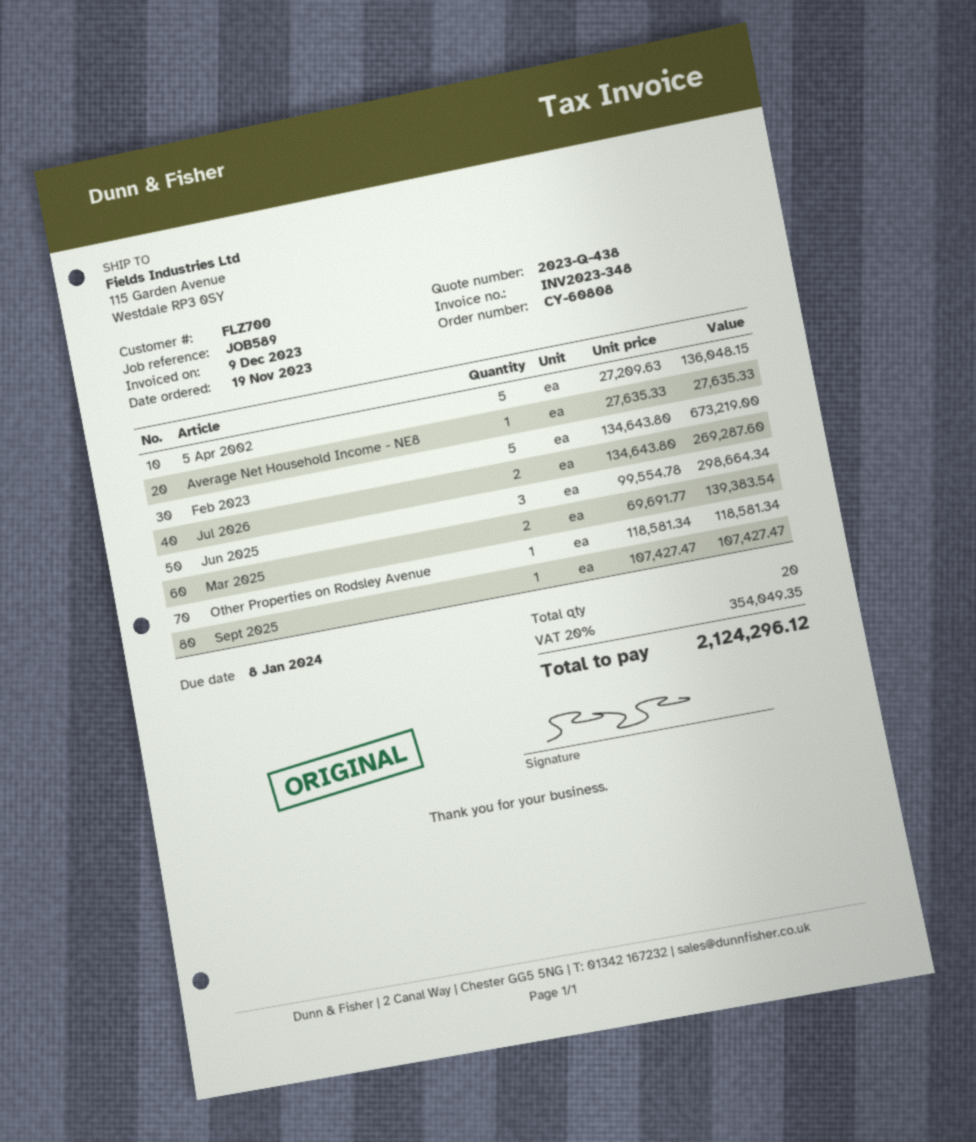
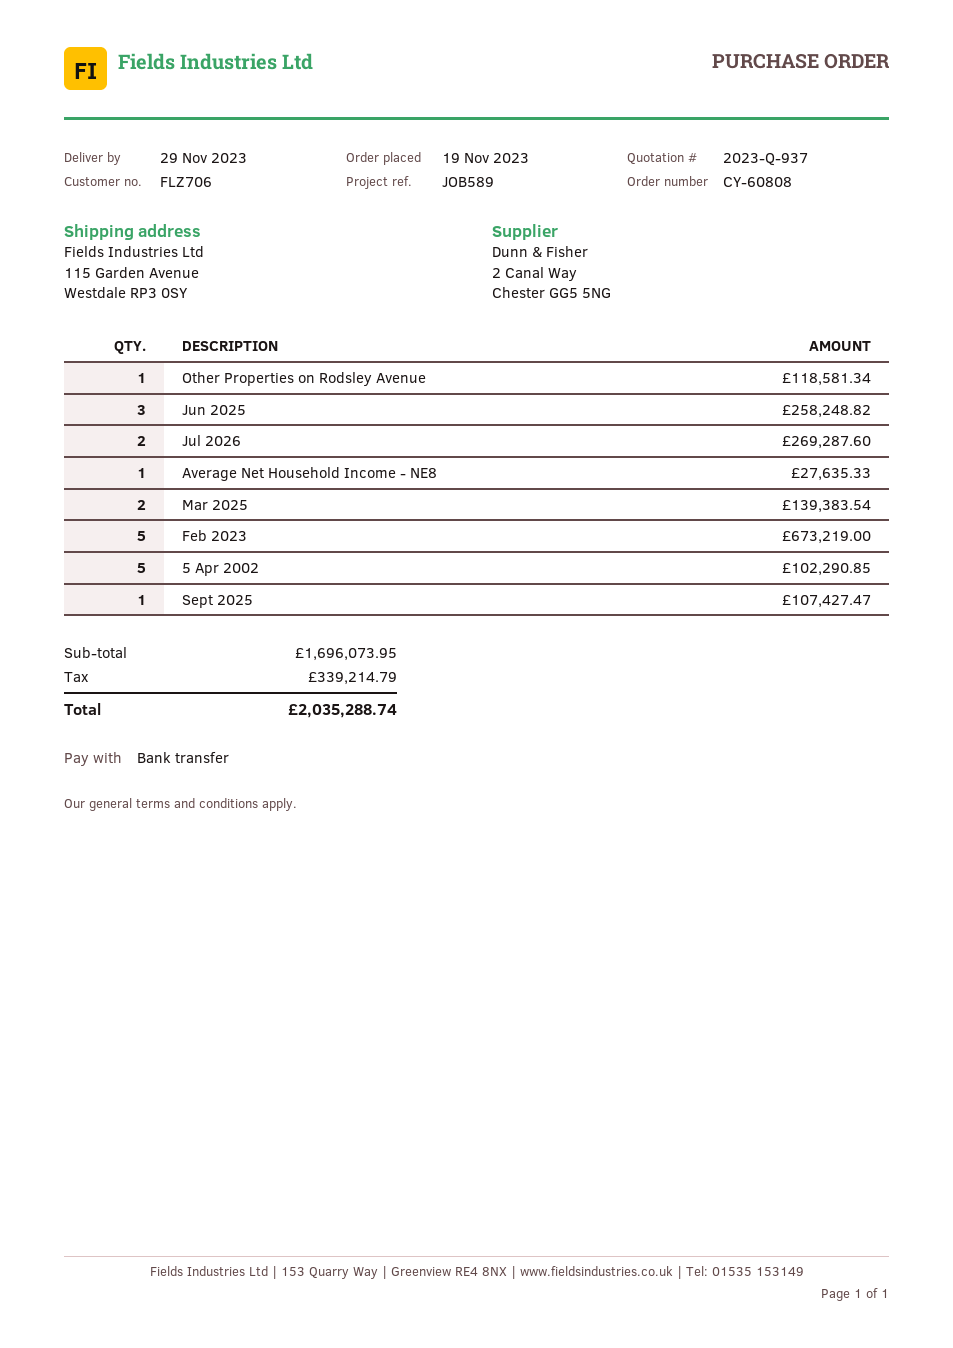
quote number: 2023-Q-438 -> 2023-Q-937
customer number: FLZ700 -> FLZ706
5 Apr 2002: 5 for 136048.15 -> 5 for 102290.85
Jun 2025: 3 for 298664.34 -> 3 for 258248.82
tax: 354049.35 -> 339214.79
total: 2124296.12 -> 2035288.74

